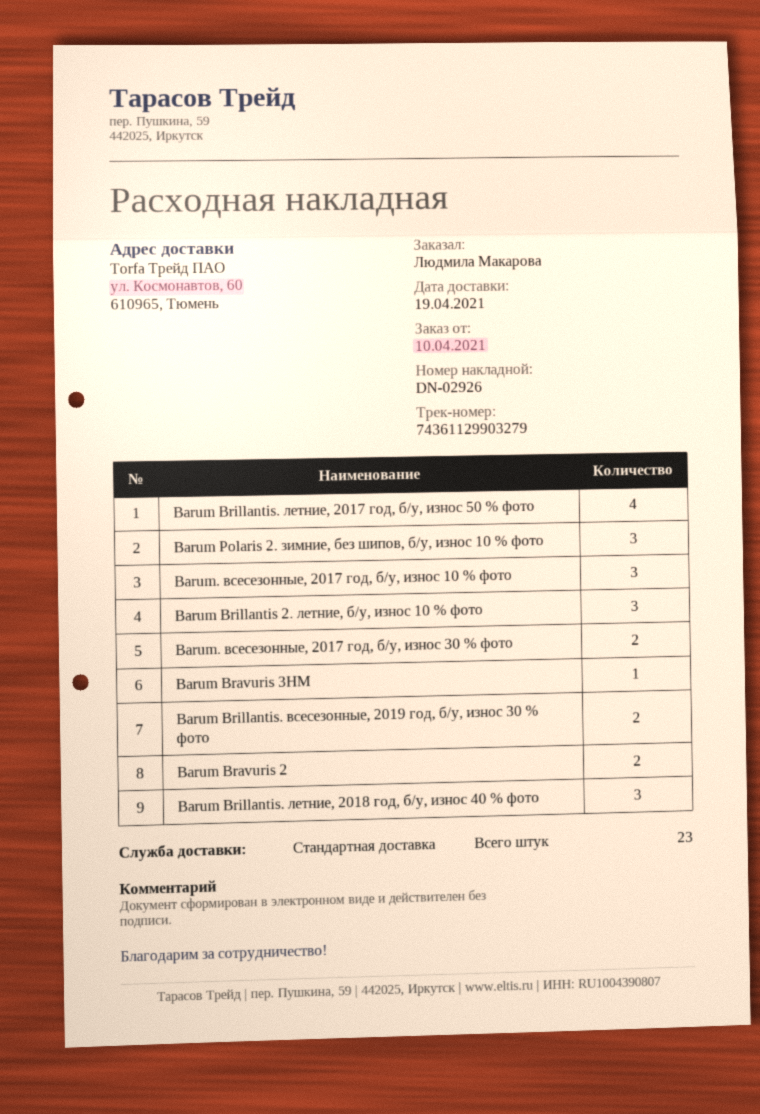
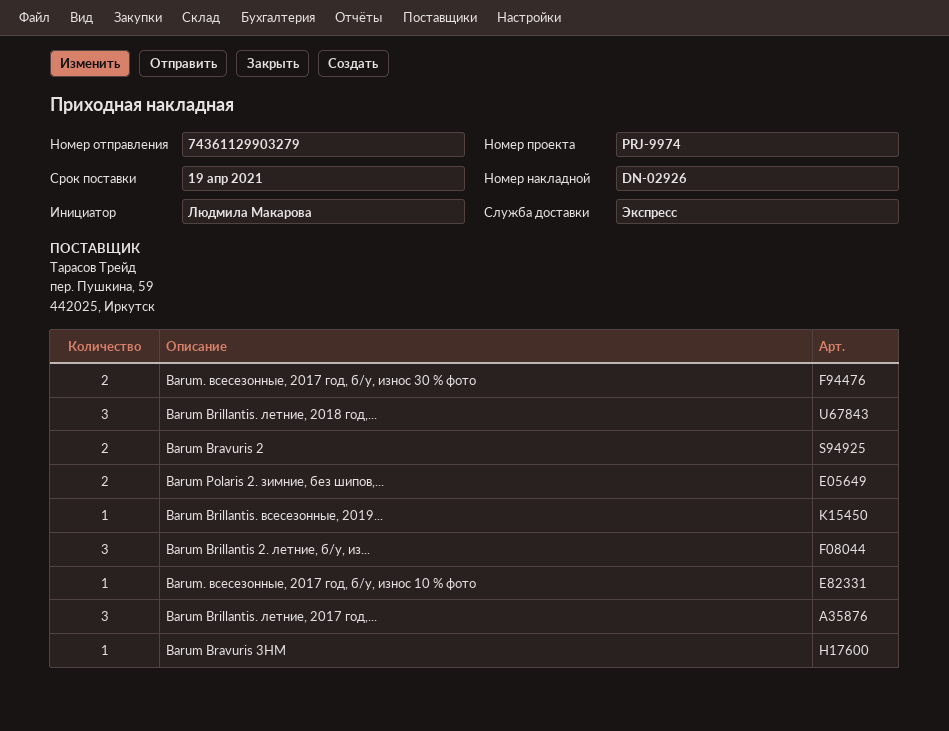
shipping method: standard -> express
Barum Brillantis. летние, 2017 год, б/у, износ 50 % фото: 4 -> 3
Barum Polaris 2. зимние, без шипов, б/у, износ 10 % фото: 3 -> 2
Barum. всесезонные, 2017 год, б/у, износ 10 % фото: 3 -> 1
Barum Brillantis. всесезонные, 2019 год, б/у, износ 30 % фото: 2 -> 1

